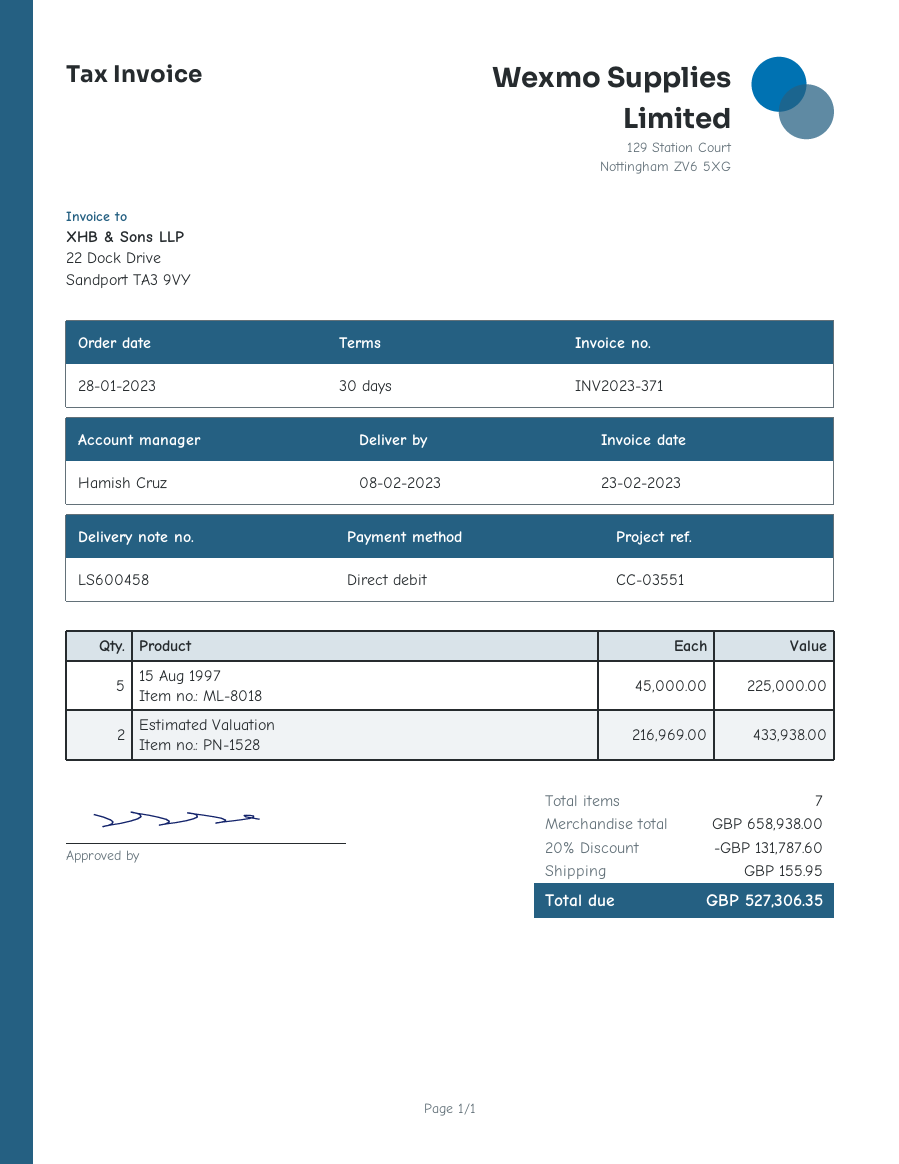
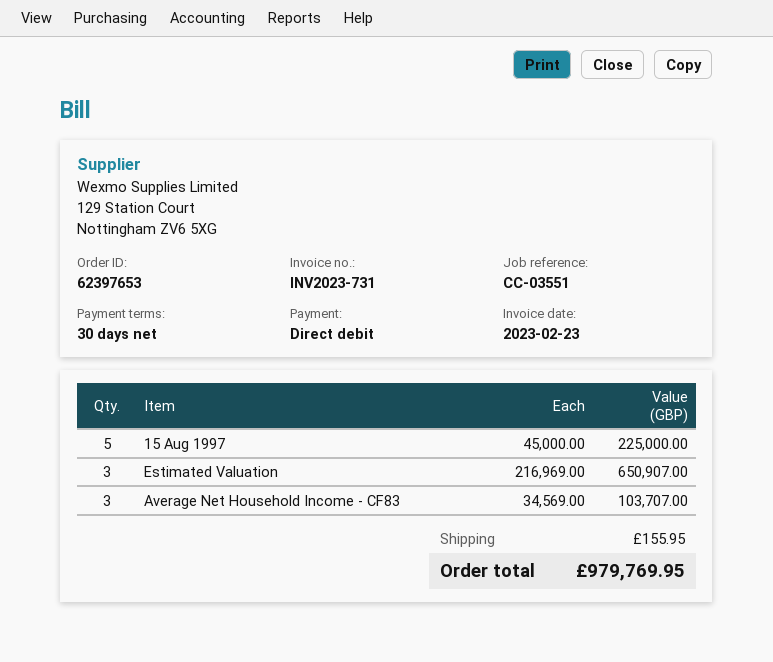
invoice number: INV2023-371 -> INV2023-731
Estimated Valuation: 2 x 216969.00 = 433938.00 -> 3 x 216969.00 = 650907.00
Average Net Household Income - CF83: none -> 3 x 34569.00 = 103707.00
discount: 20% = 131787.60 -> none
total: 527306.35 -> 979769.95

